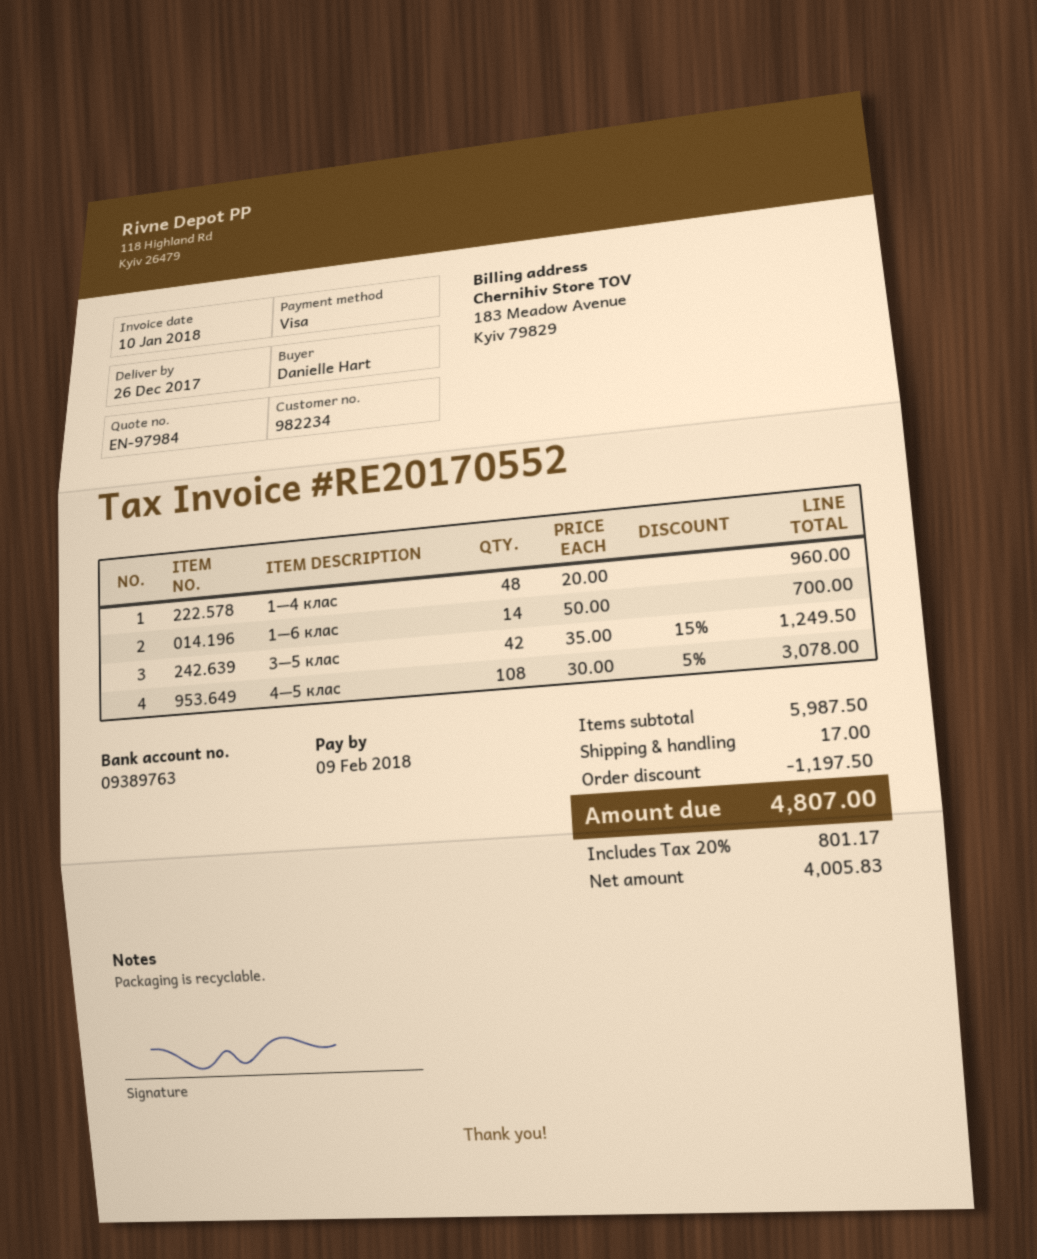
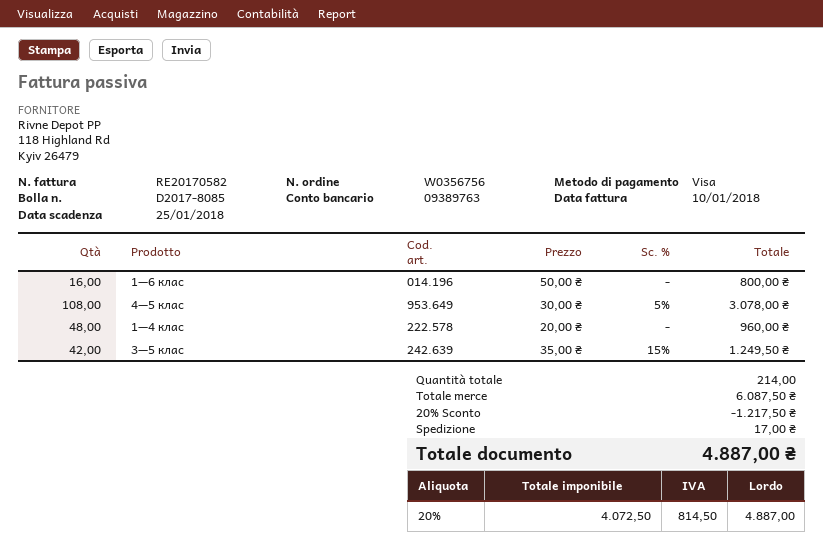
invoice number: RE20170552 -> RE20170582
due date: 2018-02-09 -> 2018-01-25
1—6 клас: 14 x 50.00 = 700.00 -> 16 x 50.00 = 800.00
subtotal: 5987.50 -> 6087.50
discount: 1197.50 -> 1217.50
net: 4005.83 -> 4072.50
tax: 20% = 801.17 -> 20% = 814.50
total: 4807.00 -> 4887.00

